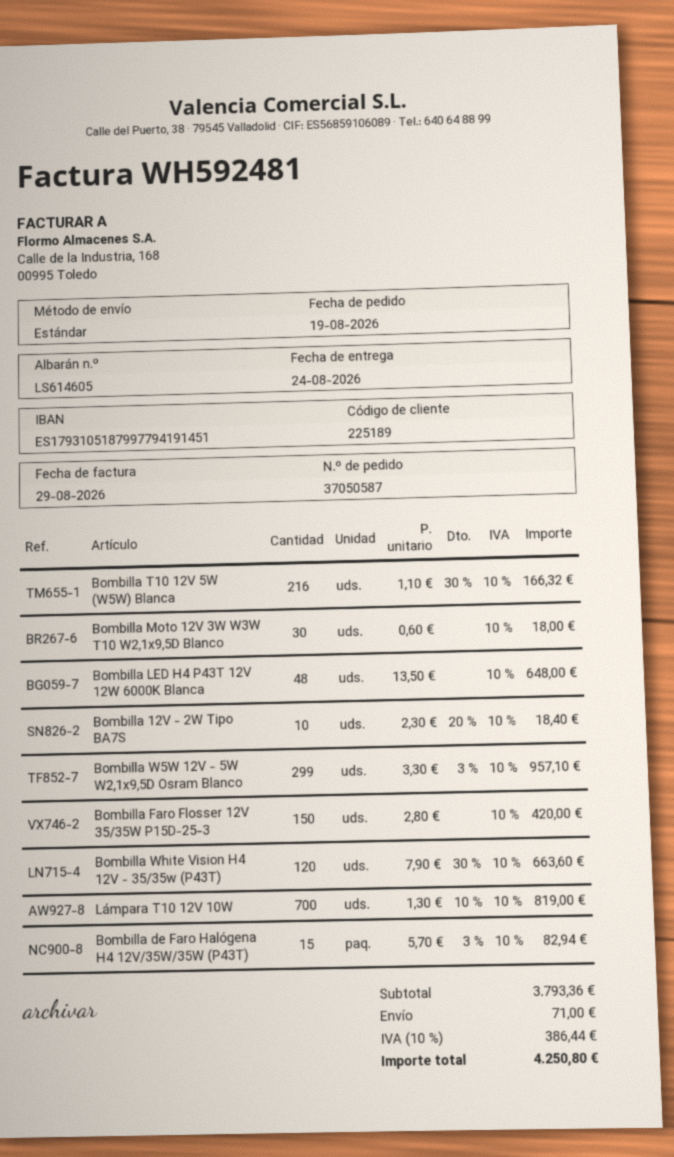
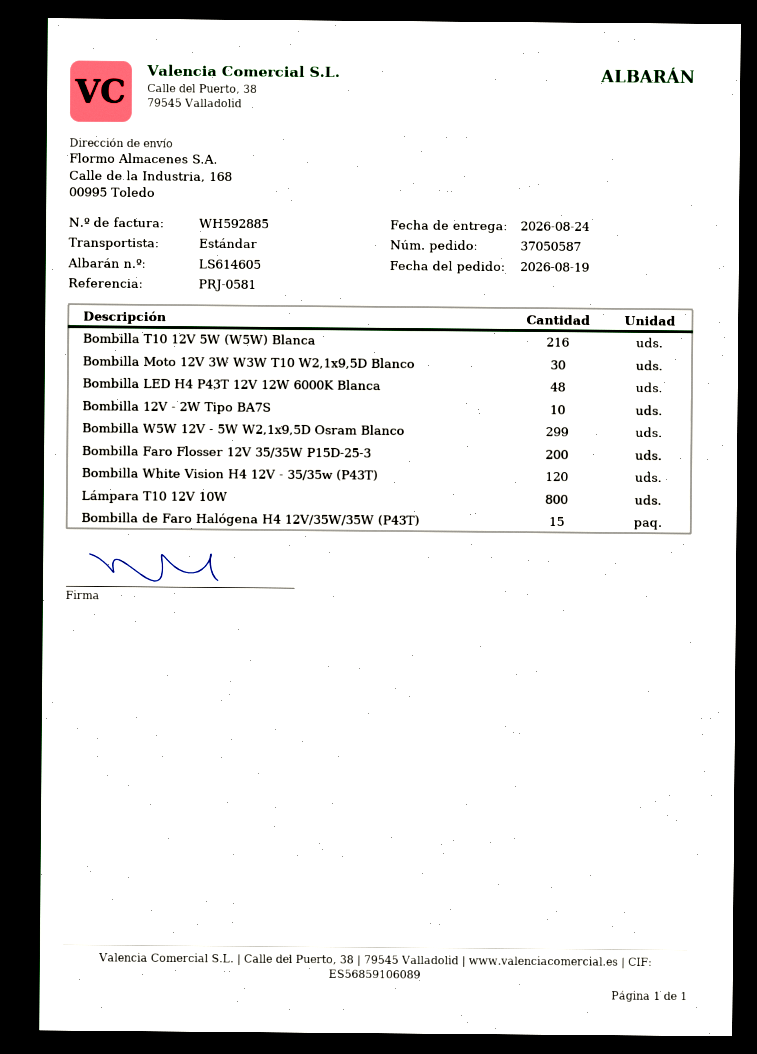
invoice number: WH592481 -> WH592885
Bombilla Faro Flosser 12V 35/35W P15D-25-3: 150 -> 200
Lámpara T10 12V 10W: 700 -> 800

